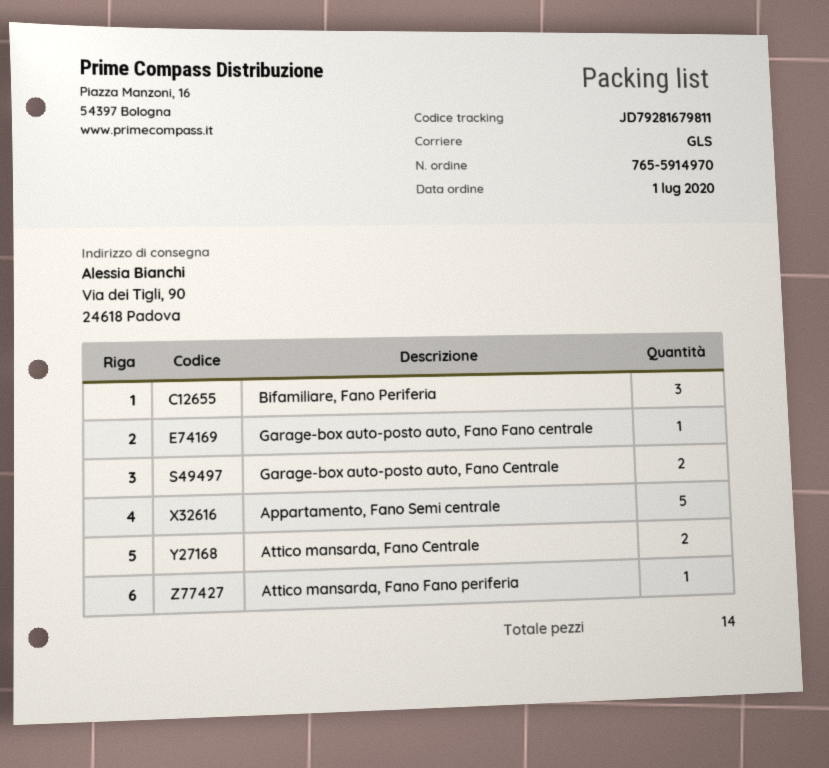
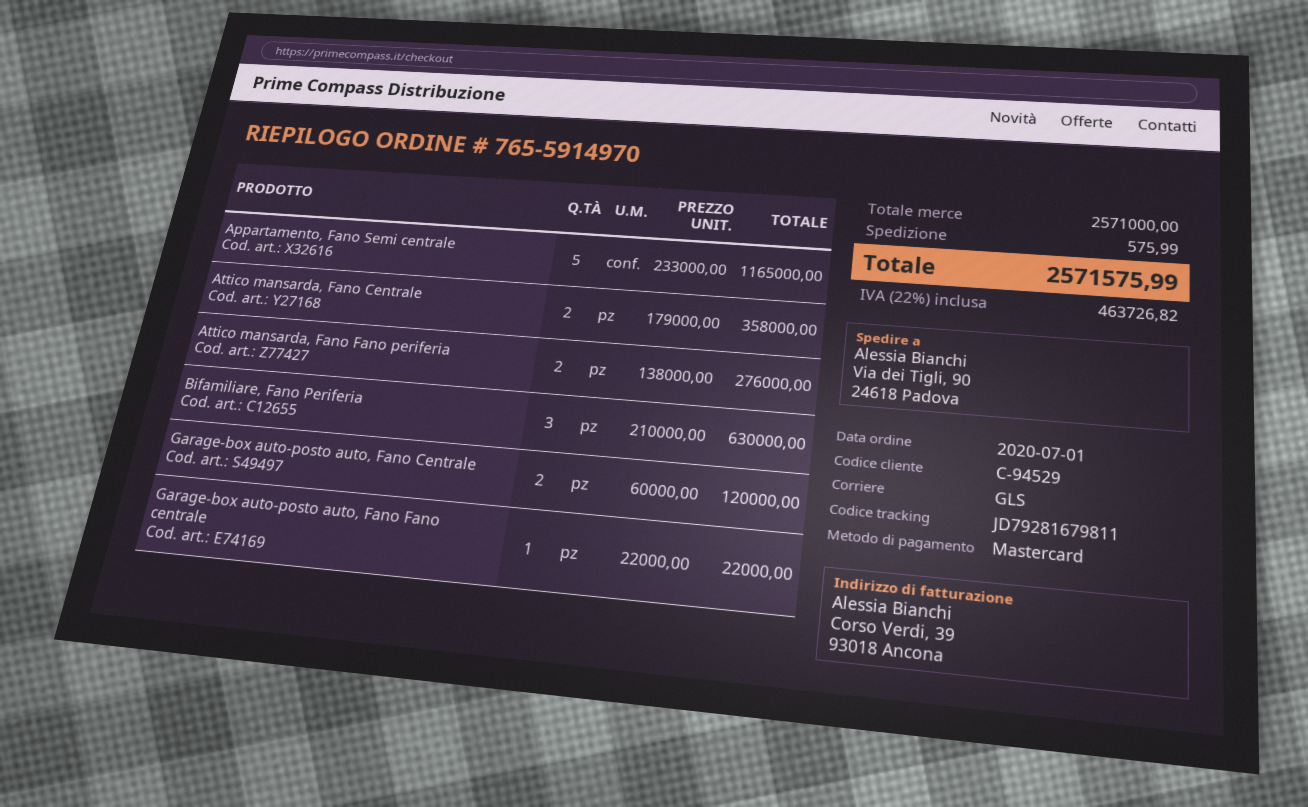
Attico mansarda, Fano Fano periferia: 1 -> 2

